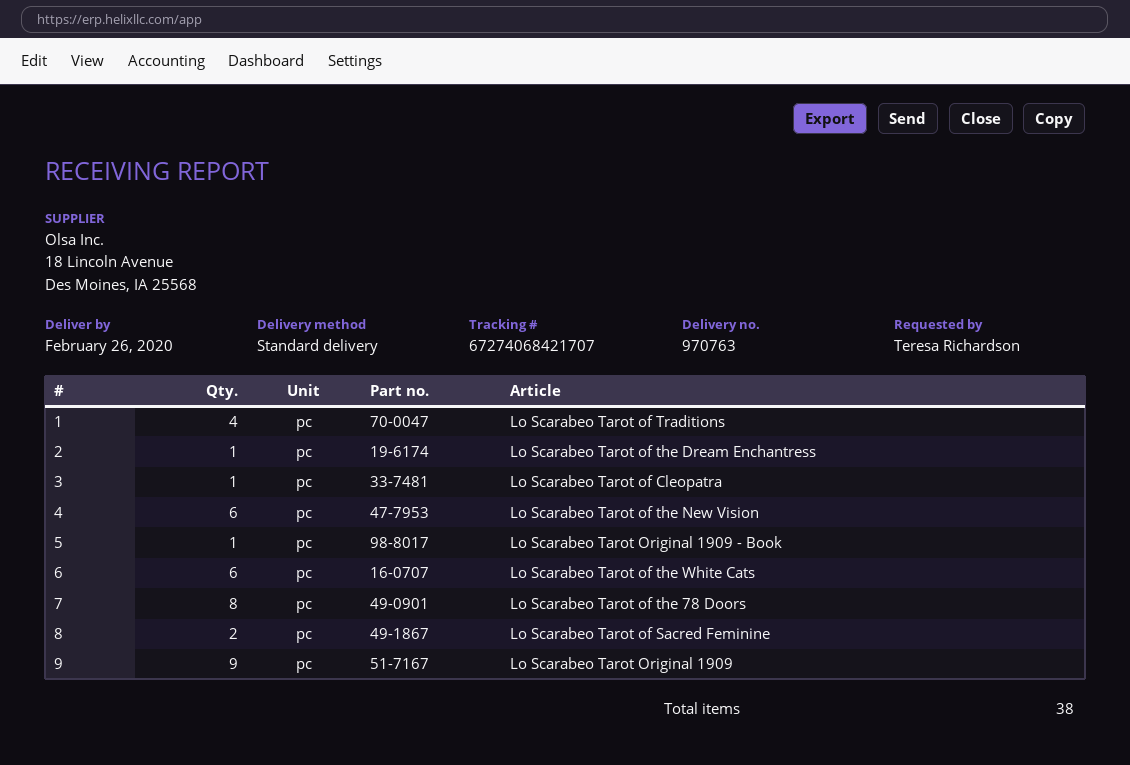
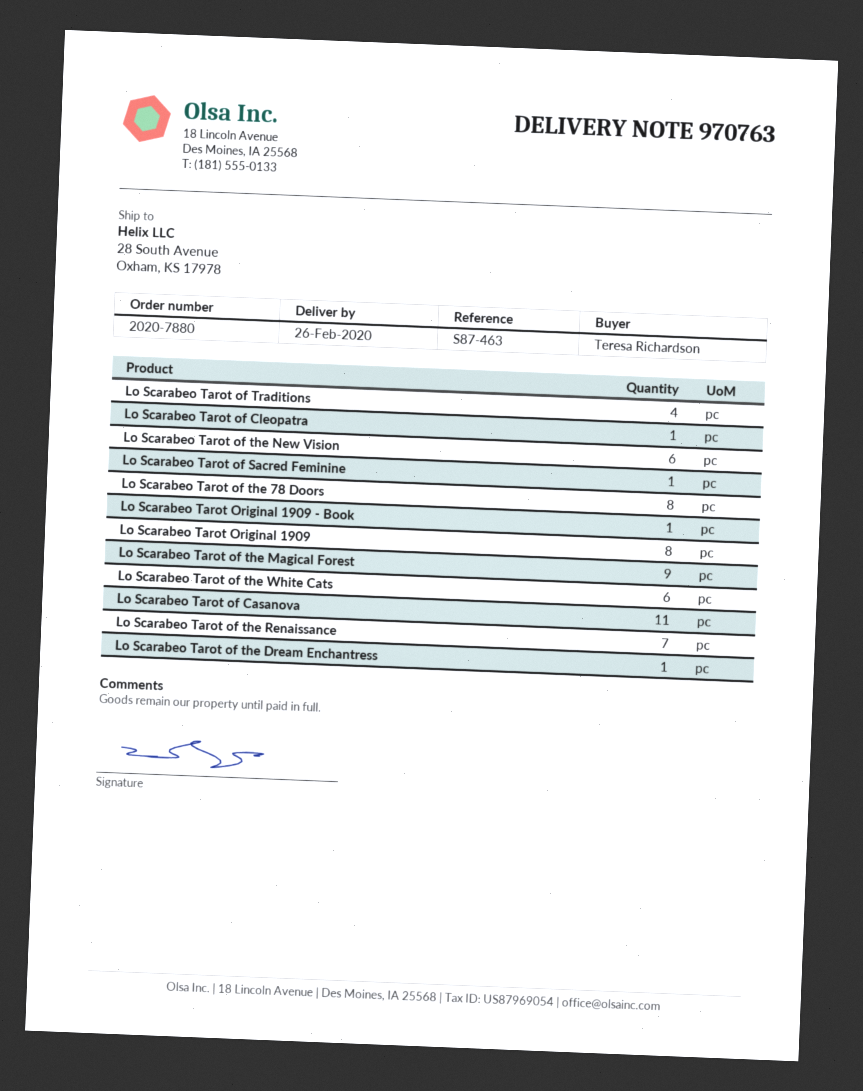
Lo Scarabeo Tarot of Sacred Feminine: 2 -> 1
Lo Scarabeo Tarot Original 1909: 9 -> 8
Lo Scarabeo Tarot of the Magical Forest: none -> 9
Lo Scarabeo Tarot of Casanova: none -> 11
Lo Scarabeo Tarot of the Renaissance: none -> 7

